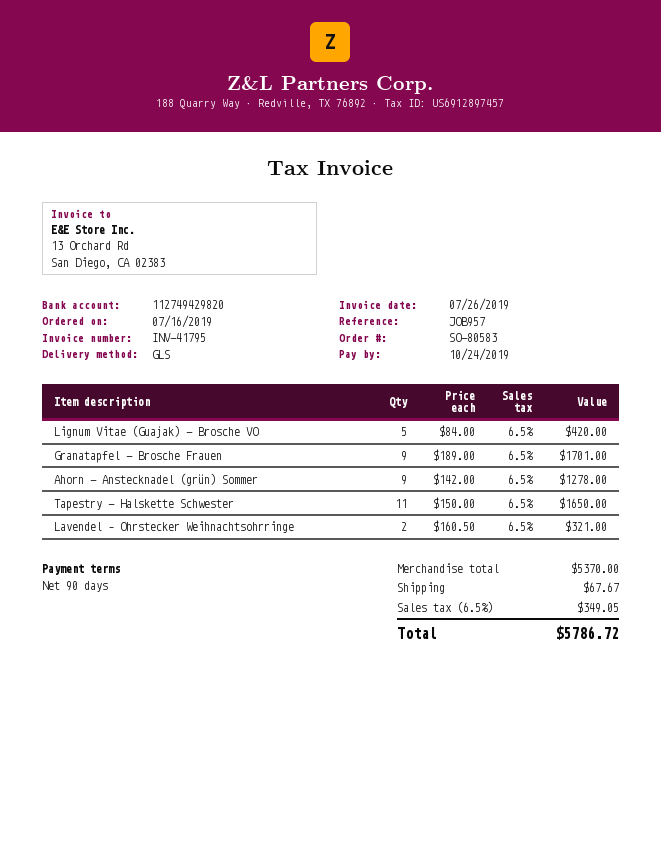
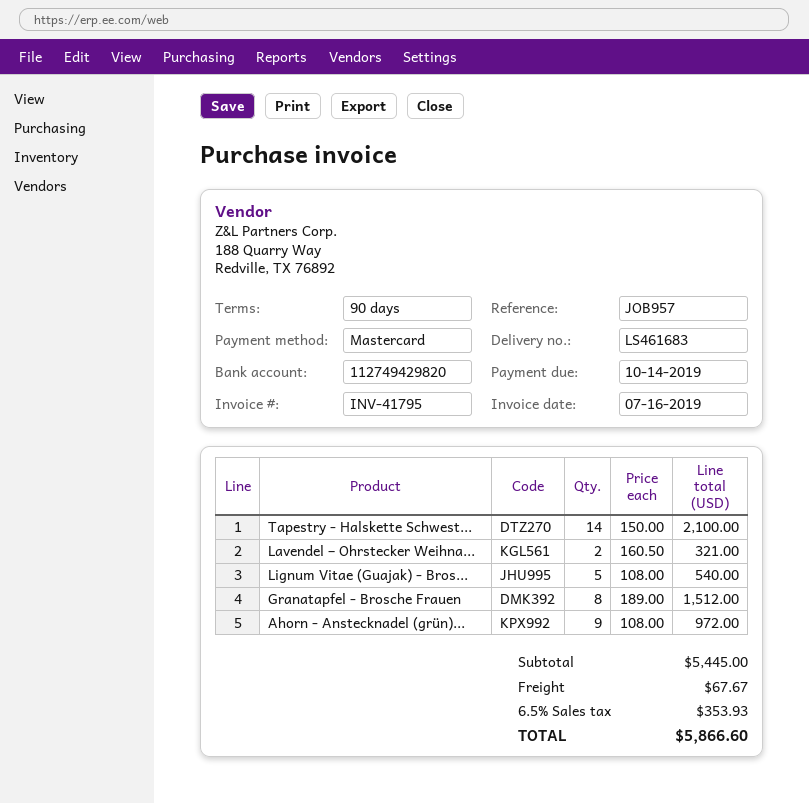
invoice date: 2019-07-26 -> 2019-07-16
due date: 2019-10-24 -> 2019-10-14
Lignum Vitae (Guajak) - Brosche VO: 5 x 84.00 = 420.00 -> 5 x 108.00 = 540.00
Granatapfel - Brosche Frauen: 9 x 189.00 = 1701.00 -> 8 x 189.00 = 1512.00
Ahorn - Anstecknadel (grün) Sommer: 9 x 142.00 = 1278.00 -> 9 x 108.00 = 972.00
Tapestry - Halskette Schwester: 11 x 150.00 = 1650.00 -> 14 x 150.00 = 2100.00
subtotal: 5370.00 -> 5445.00
tax: 6.5% = 349.05 -> 6.5% = 353.93
total: 5786.72 -> 5866.60

